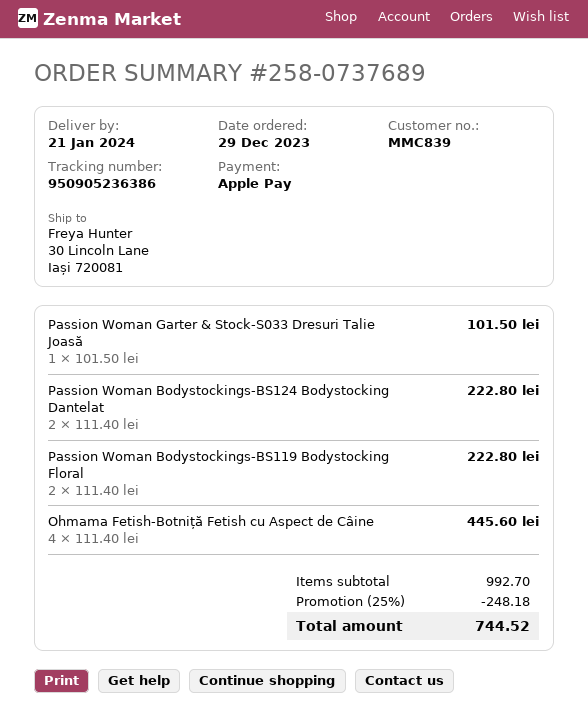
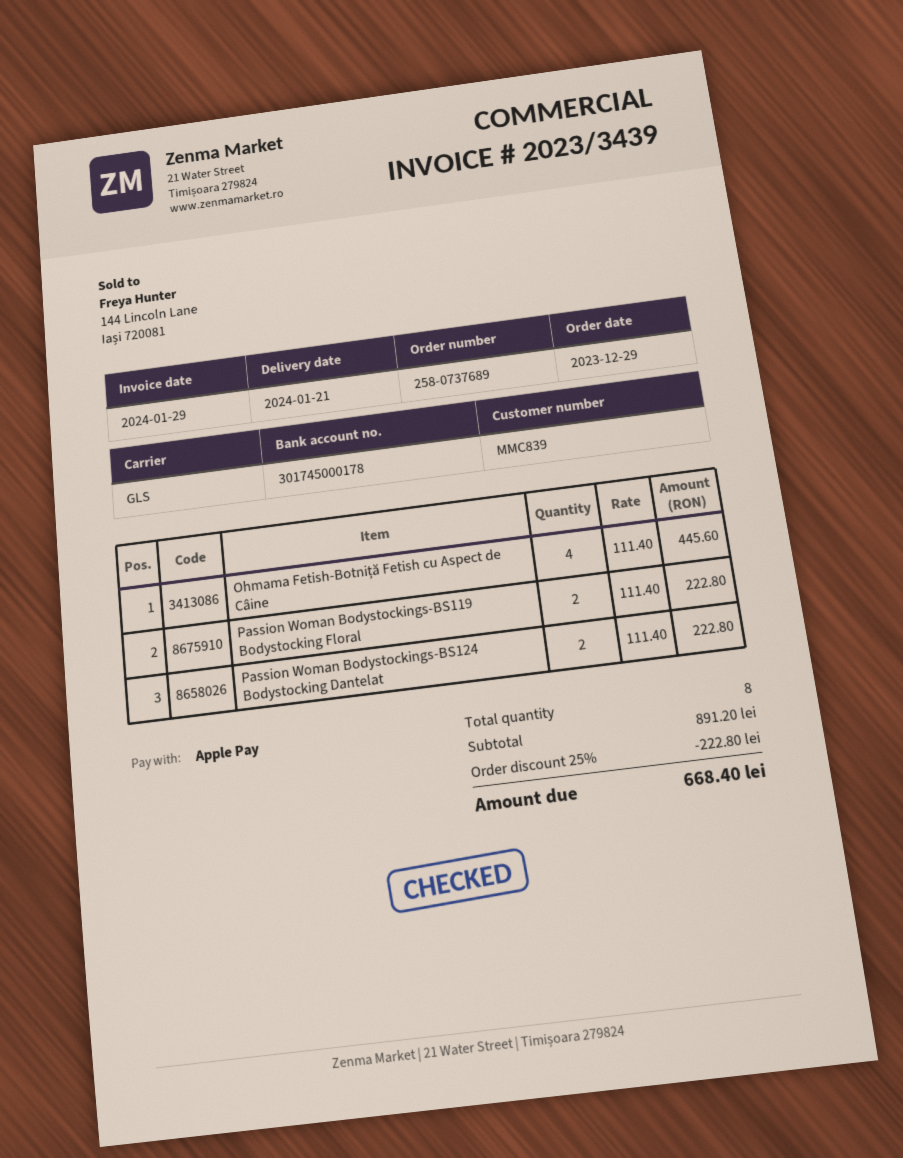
Passion Woman Garter & Stock-S033 Dresuri Talie Joasă: 1 x 101.50 = 101.50 -> none
subtotal: 992.70 -> 891.20
discount: 25% = 248.18 -> 25% = 222.80
total: 744.52 -> 668.40

